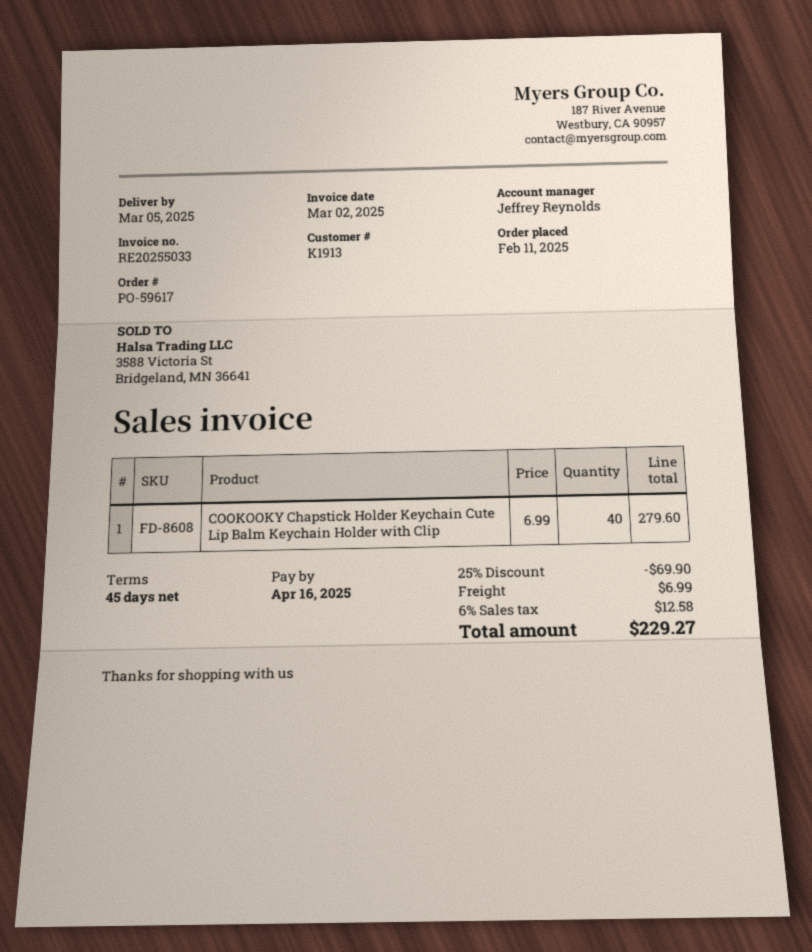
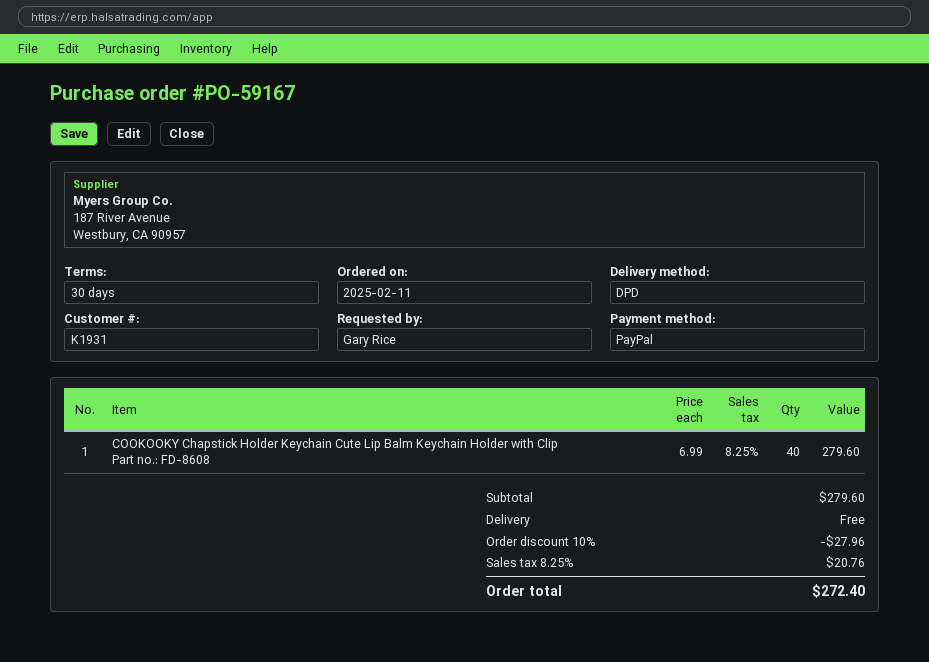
order number: PO-59617 -> PO-59167
payment terms: 45 days -> 30 days
customer number: K1913 -> K1931
discount: 25% = 69.90 -> 10% = 27.96
shipping: 6.99 -> 0.00
tax: 6% = 12.58 -> 8.25% = 20.76
total: 229.27 -> 272.40

